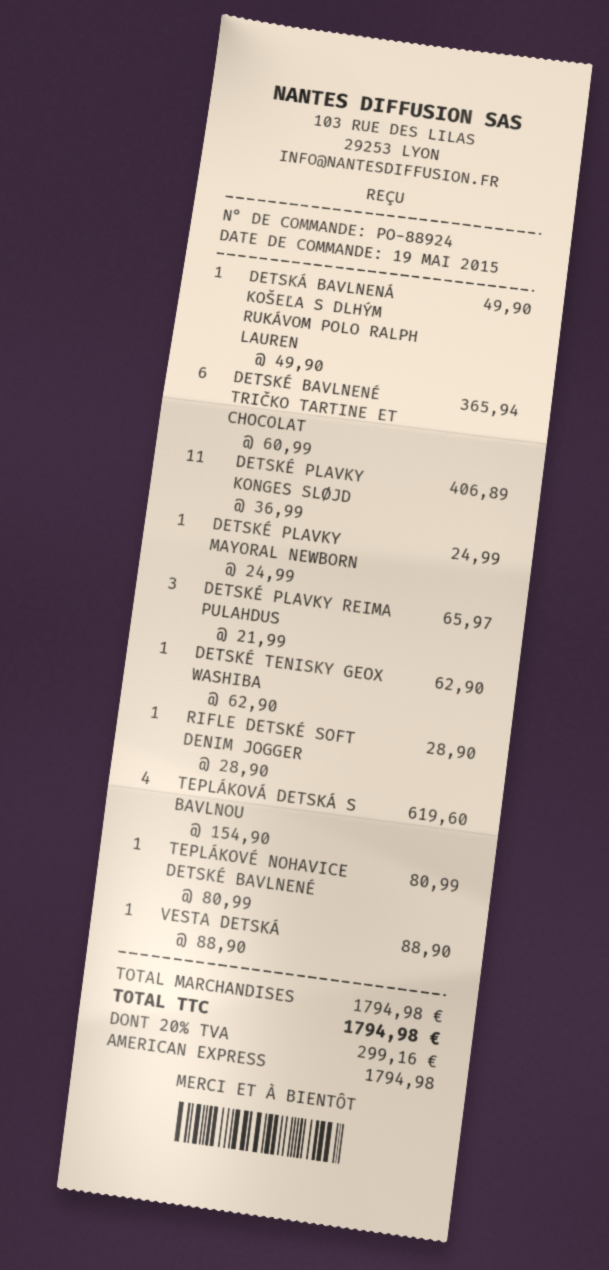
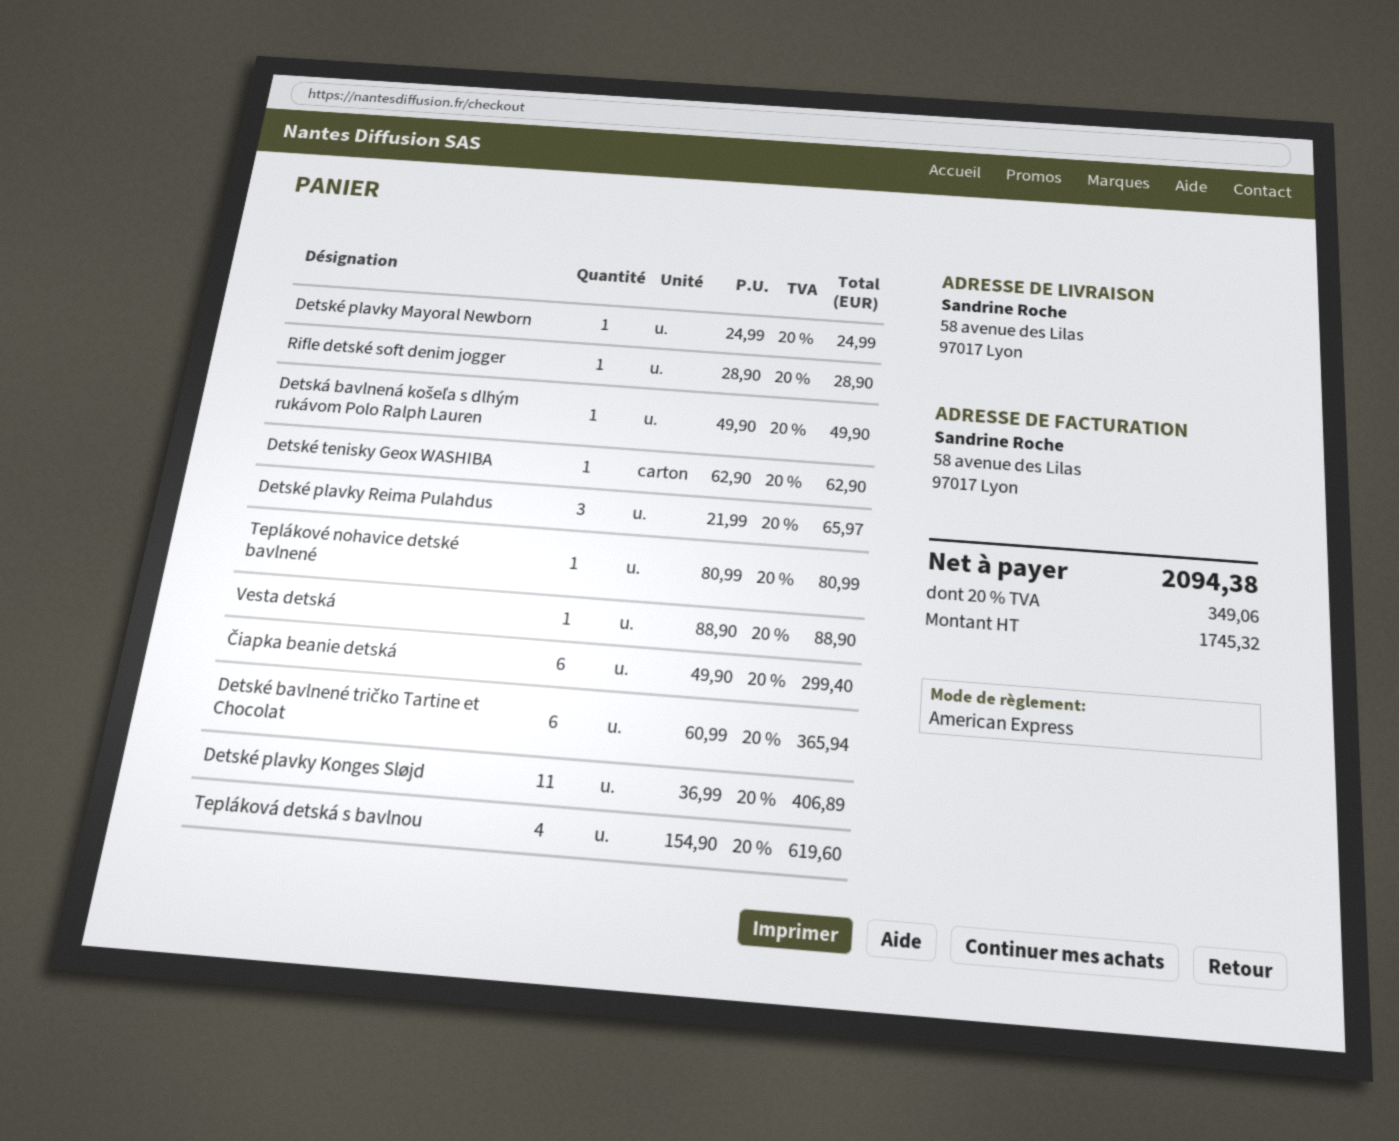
Čiapka beanie detská: none -> 6 x 49.90 = 299.40
tax: 20% = 299.16 -> 20% = 349.06
total: 1794.98 -> 2094.38

